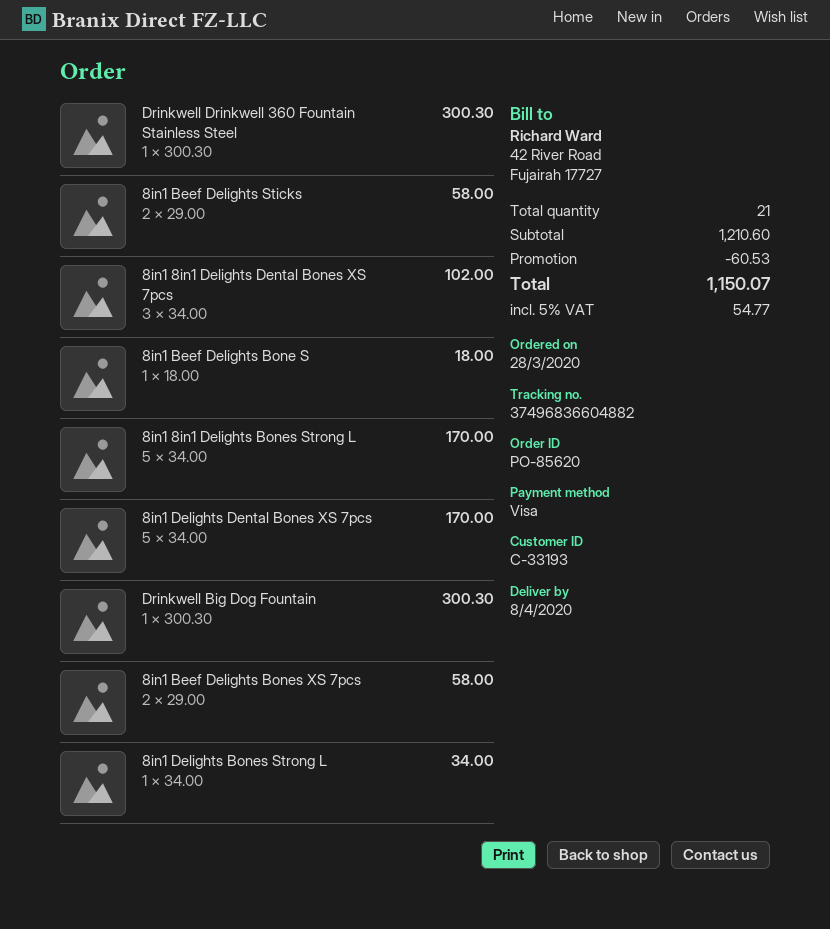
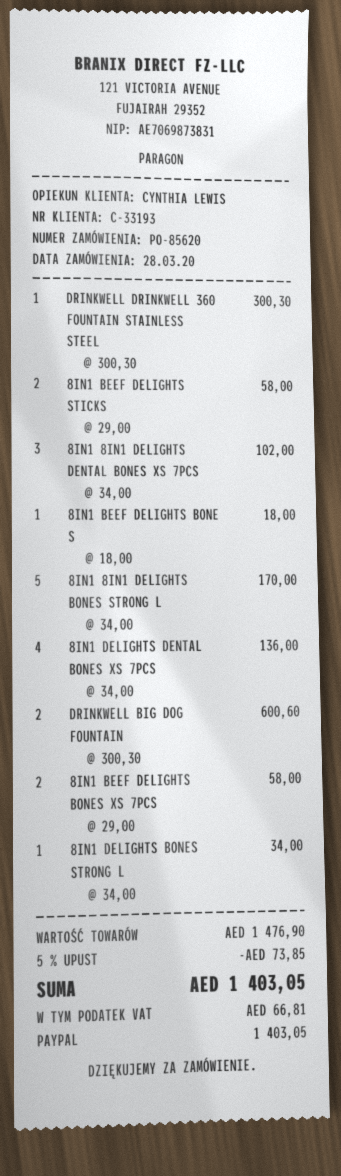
payment method: Visa -> PayPal
8in1 Delights Dental Bones XS 7pcs: 5 x 34.00 = 170.00 -> 4 x 34.00 = 136.00
Drinkwell Big Dog Fountain: 1 x 300.30 = 300.30 -> 2 x 300.30 = 600.60
subtotal: 1210.60 -> 1476.90
discount: 60.53 -> 73.85
tax: 54.77 -> 66.81
total: 1150.07 -> 1403.05

